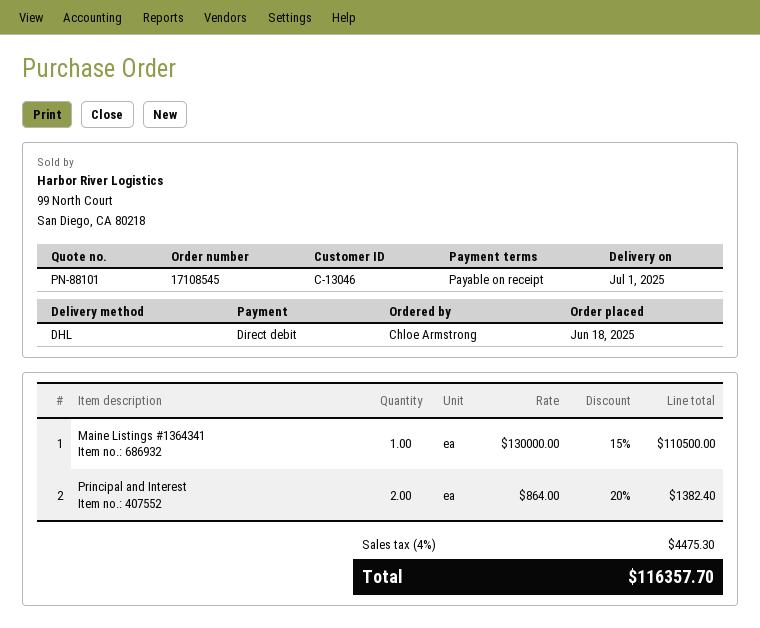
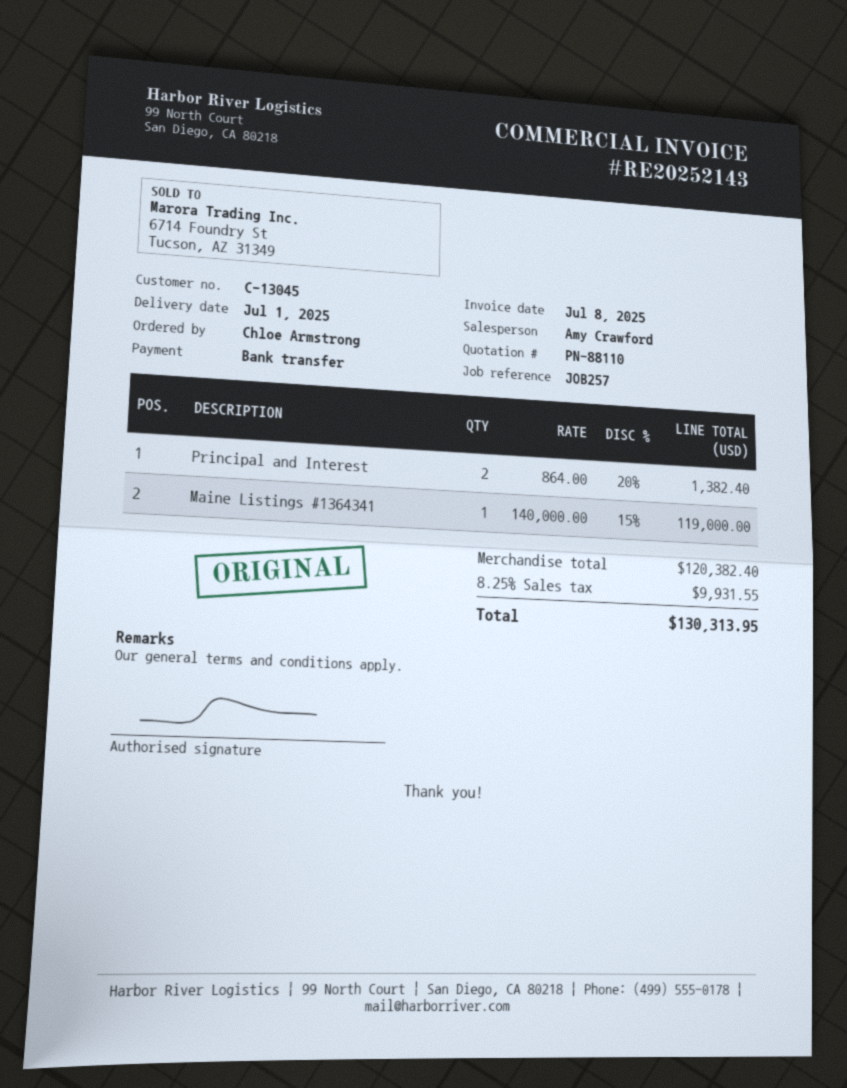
quote number: PN-88101 -> PN-88110
customer number: C-13046 -> C-13045
payment method: direct debit -> bank transfer
Maine Listings #1364341: 1 x 130000.00 - 15% = 110500.00 -> 1 x 140000.00 - 15% = 119000.00
tax: 4% = 4475.30 -> 8.25% = 9931.55
total: 116357.70 -> 130313.95

